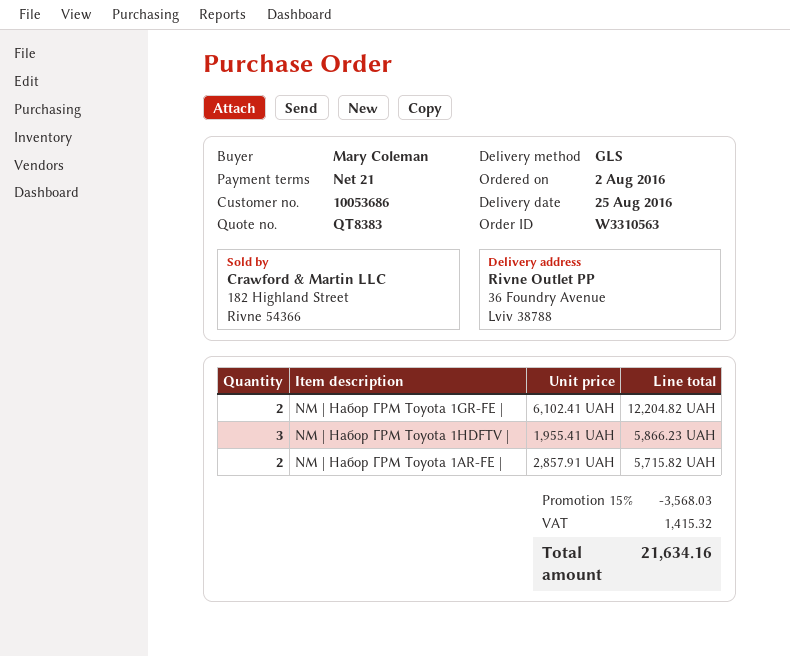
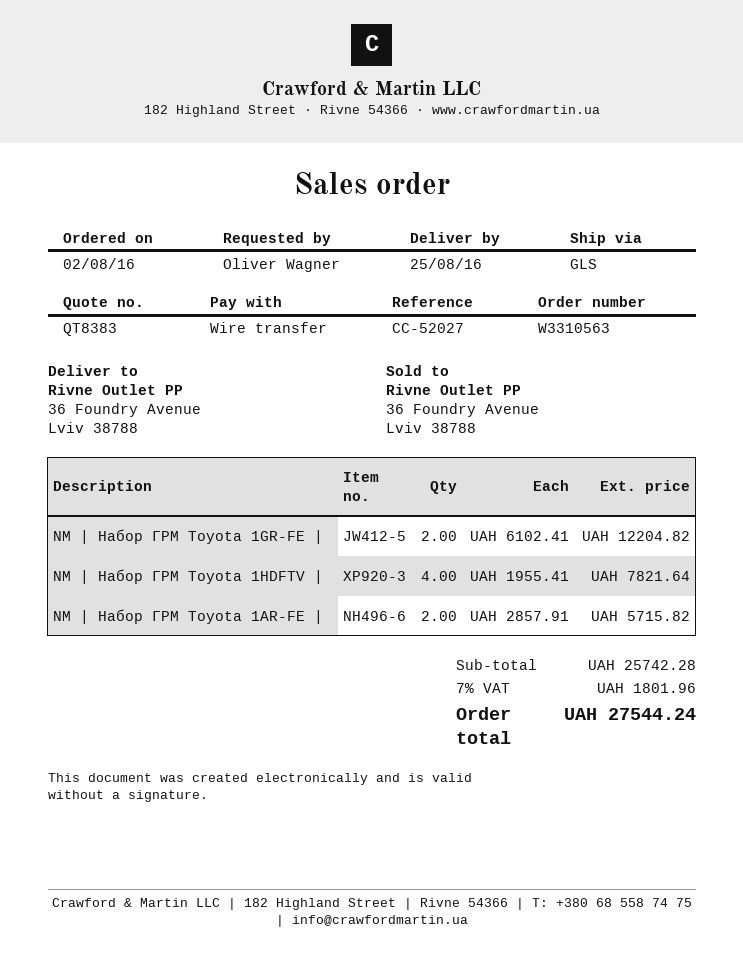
ordered by: Mary Coleman -> Oliver Wagner
NM | Набор ГРМ Toyota 1HDFTV |: 3 x 1955.41 = 5866.23 -> 4 x 1955.41 = 7821.64
discount: 15% = 3568.03 -> none
tax: 1415.32 -> 1801.96
total: 21634.16 -> 27544.24

